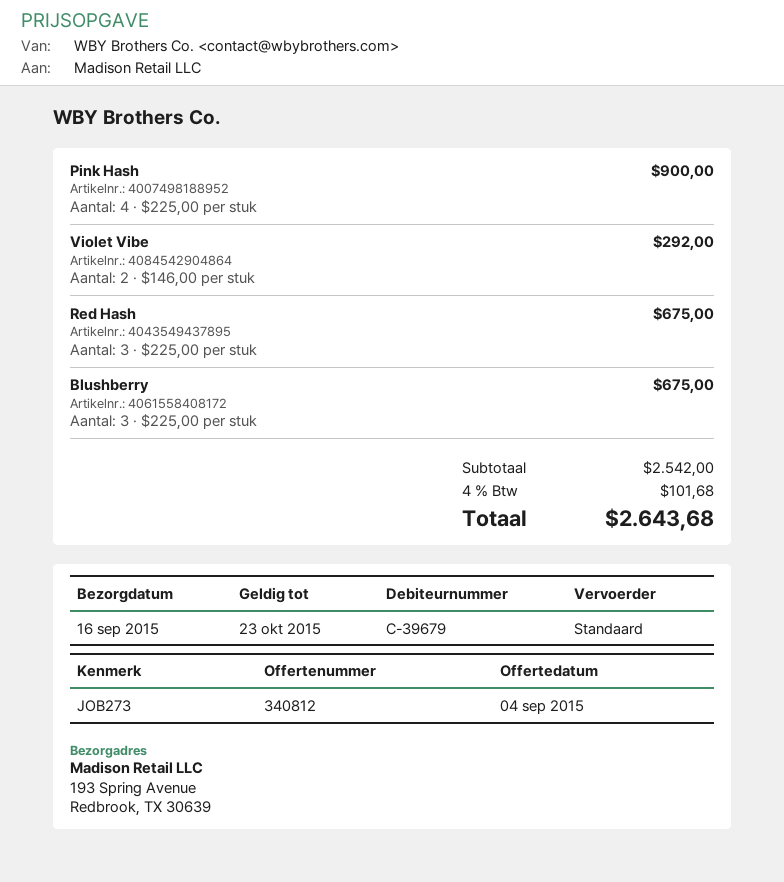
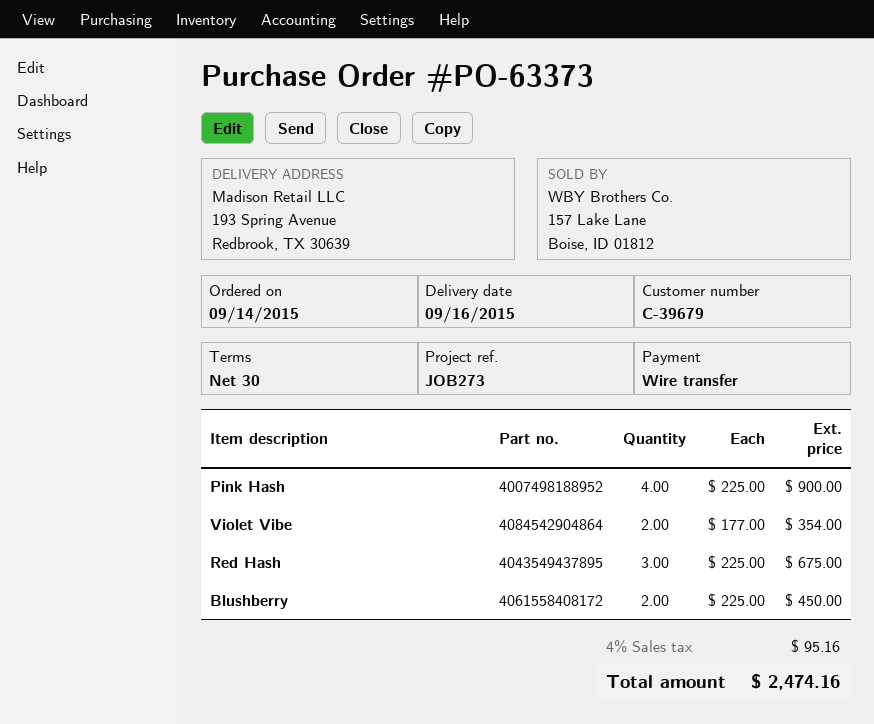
Violet Vibe: 2 x 146.00 = 292.00 -> 2 x 177.00 = 354.00
Blushberry: 3 x 225.00 = 675.00 -> 2 x 225.00 = 450.00
tax: 4% = 101.68 -> 4% = 95.16
total: 2643.68 -> 2474.16

